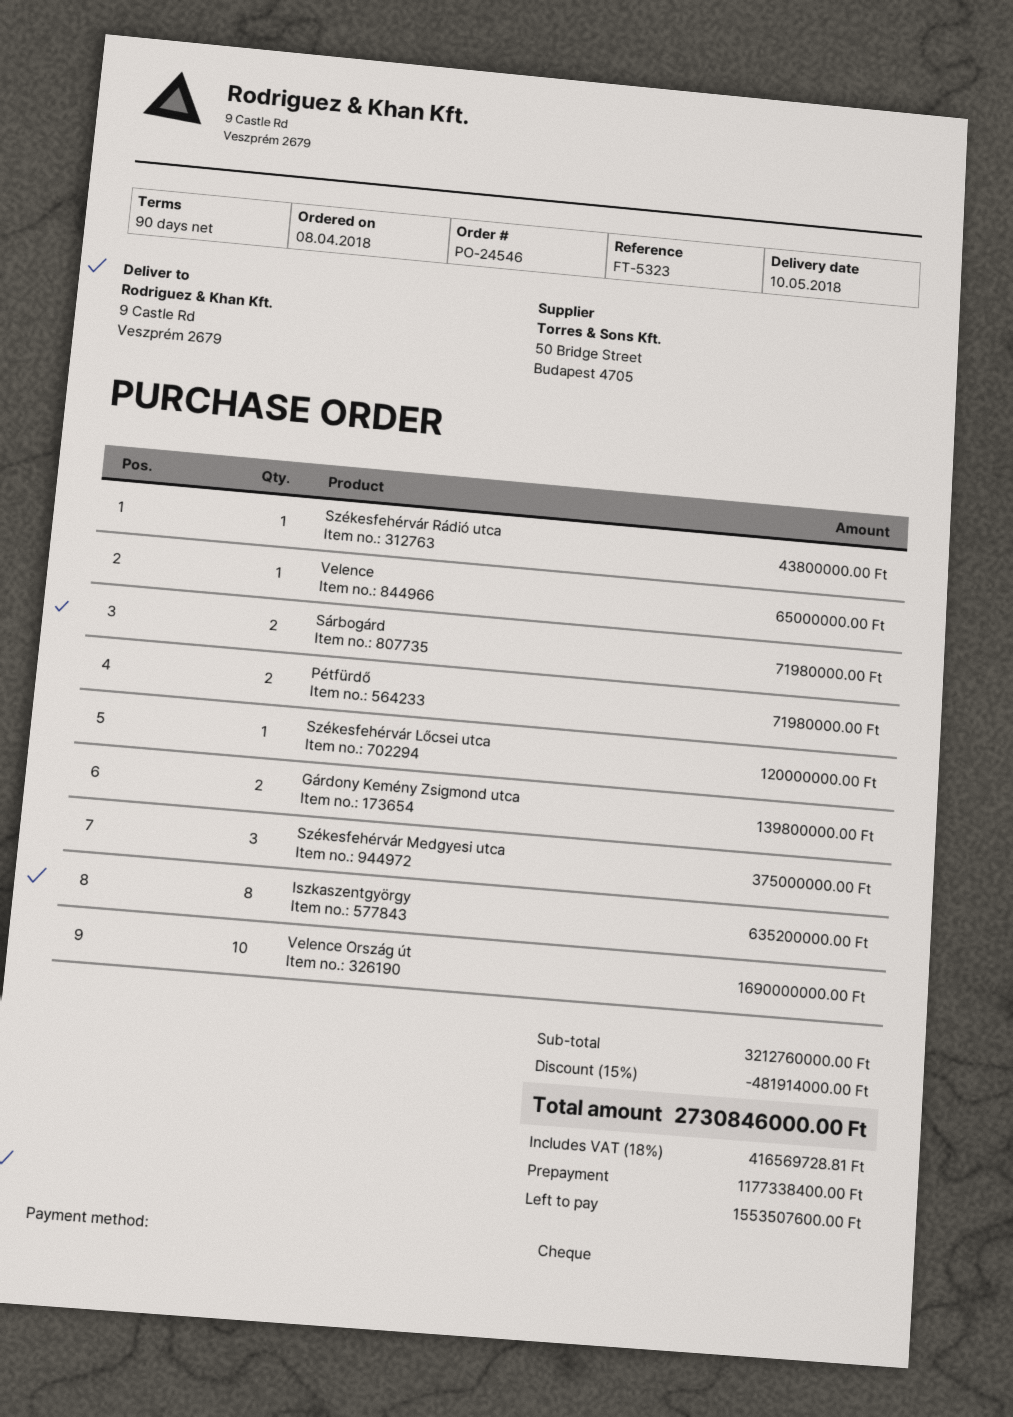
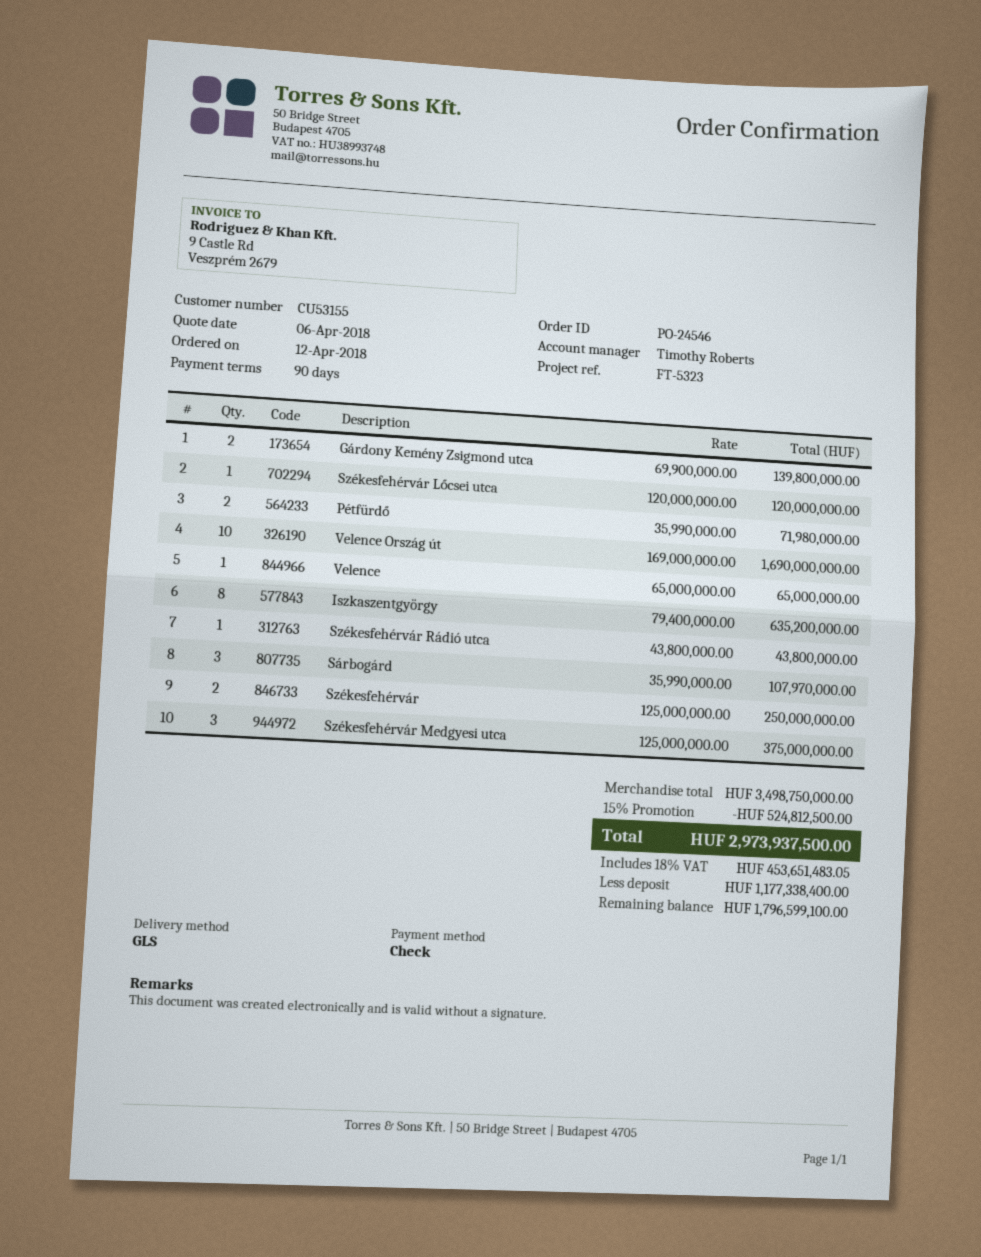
order date: 2018-04-08 -> 2018-04-12
Sárbogárd: 2 for 71980000.00 -> 3 for 107970000.00
Székesfehérvár: none -> 2 for 250000000.00
subtotal: 3212760000.00 -> 3498750000.00
discount: 15% = 481914000.00 -> 15% = 524812500.00
tax: 18% = 416569728.81 -> 18% = 453651483.05
total: 2730846000.00 -> 2973937500.00
balance: 1553507600.00 -> 1796599100.00

